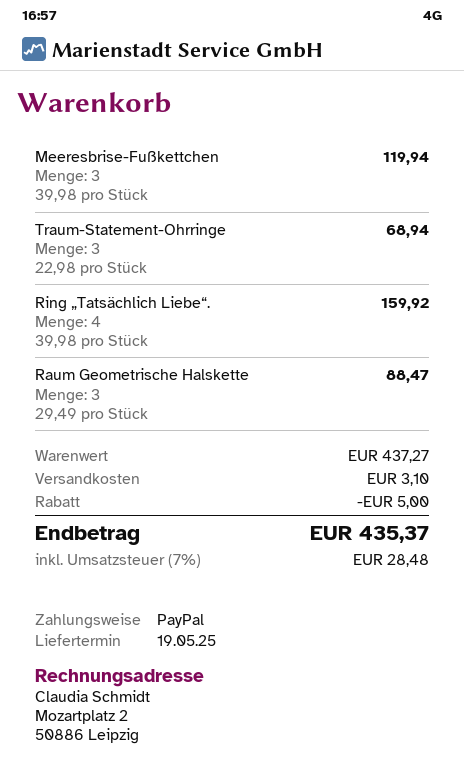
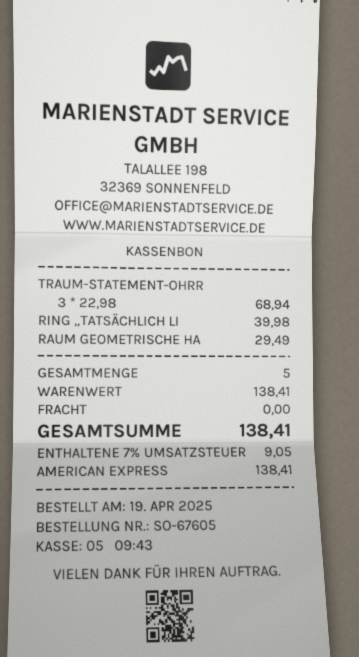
payment method: PayPal -> American Express
Meeresbrise-Fußkettchen: 3 x 39.98 = 119.94 -> none
Ring „Tatsächlich Liebe“.: 4 x 39.98 = 159.92 -> 1 x 39.98 = 39.98
Raum Geometrische Halskette: 3 x 29.49 = 88.47 -> 1 x 29.49 = 29.49
subtotal: 437.27 -> 138.41
discount: 5.00 -> none
shipping: 3.10 -> 0.00
tax: 7% = 28.48 -> 7% = 9.05
total: 435.37 -> 138.41

